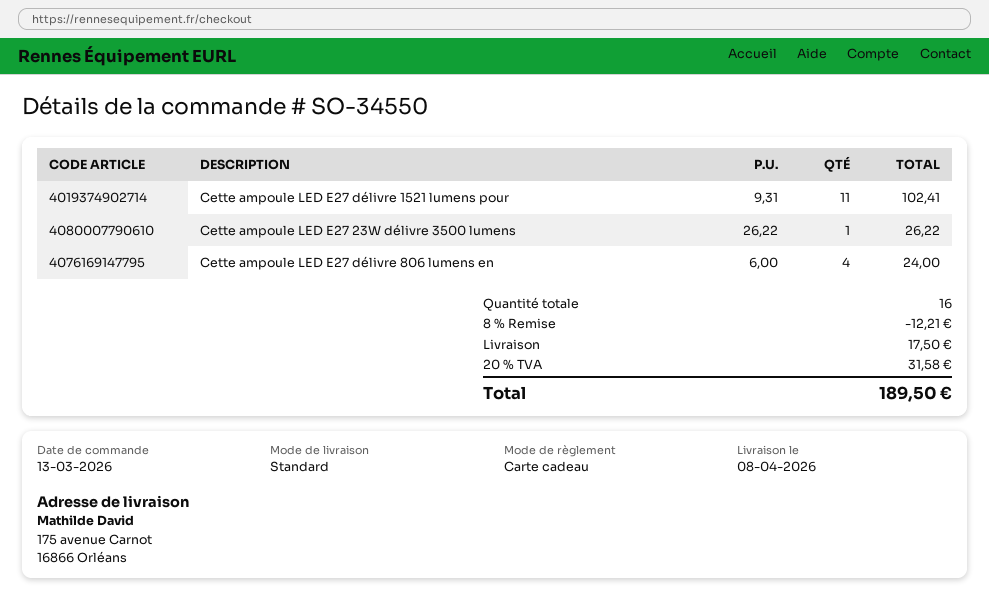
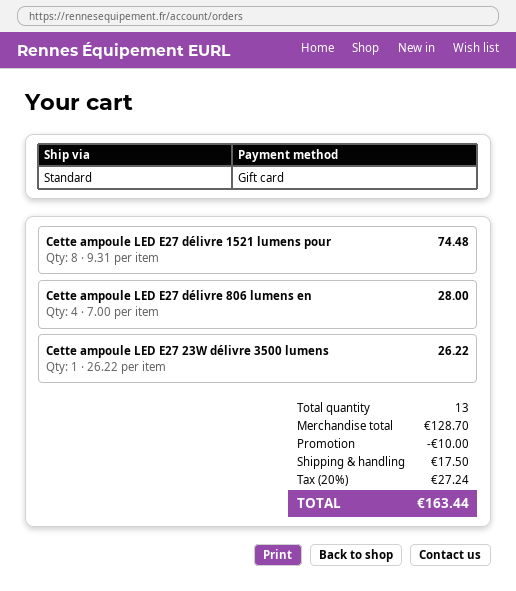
Cette ampoule LED E27 délivre 1521 lumens pour: 11 x 9.31 = 102.41 -> 8 x 9.31 = 74.48
Cette ampoule LED E27 délivre 806 lumens en: 4 x 6.00 = 24.00 -> 4 x 7.00 = 28.00
total quantity: 16 -> 13
discount: 12.21 -> 10.00
tax: 20% = 31.58 -> 20% = 27.24
total: 189.50 -> 163.44

